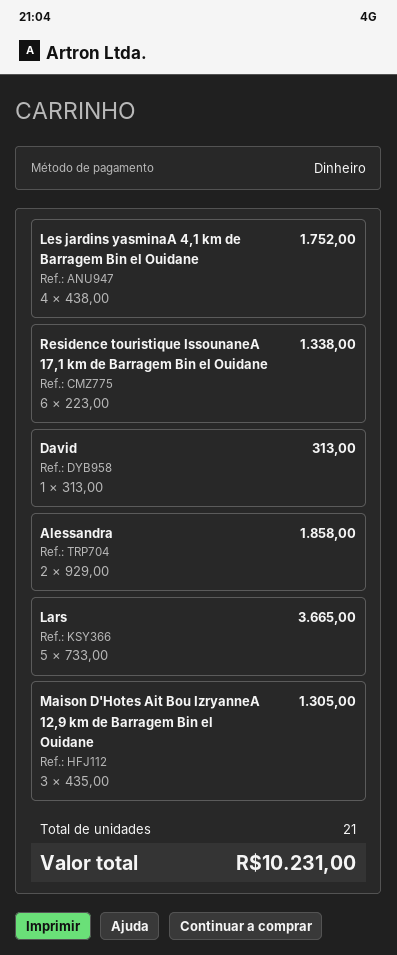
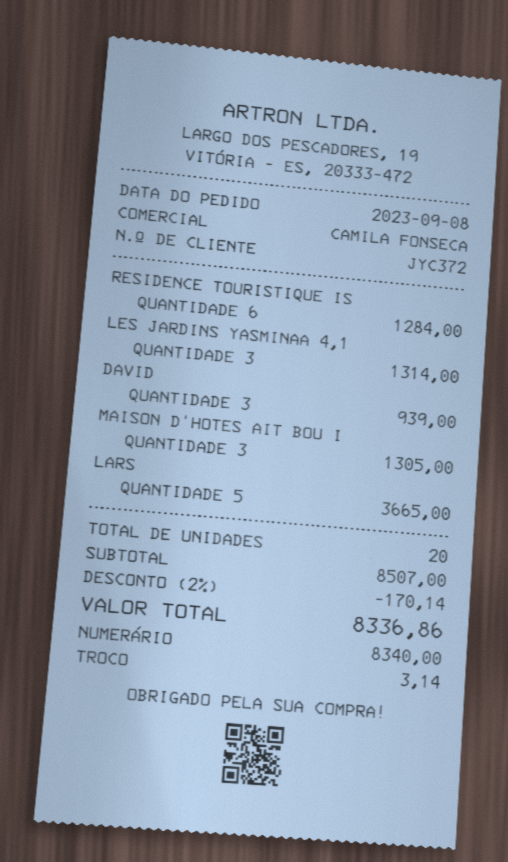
Les jardins yasminaA 4,1 km de Barragem Bin el Ouidane: 4 for 1752.00 -> 3 for 1314.00
Residence touristique IssounaneA 17,1 km de Barragem Bin el Ouidane: 6 for 1338.00 -> 6 for 1284.00
David: 1 for 313.00 -> 3 for 939.00
Alessandra: 2 for 1858.00 -> none
total quantity: 21 -> 20
discount: none -> 2% = 170.14
total: 10231.00 -> 8336.86

